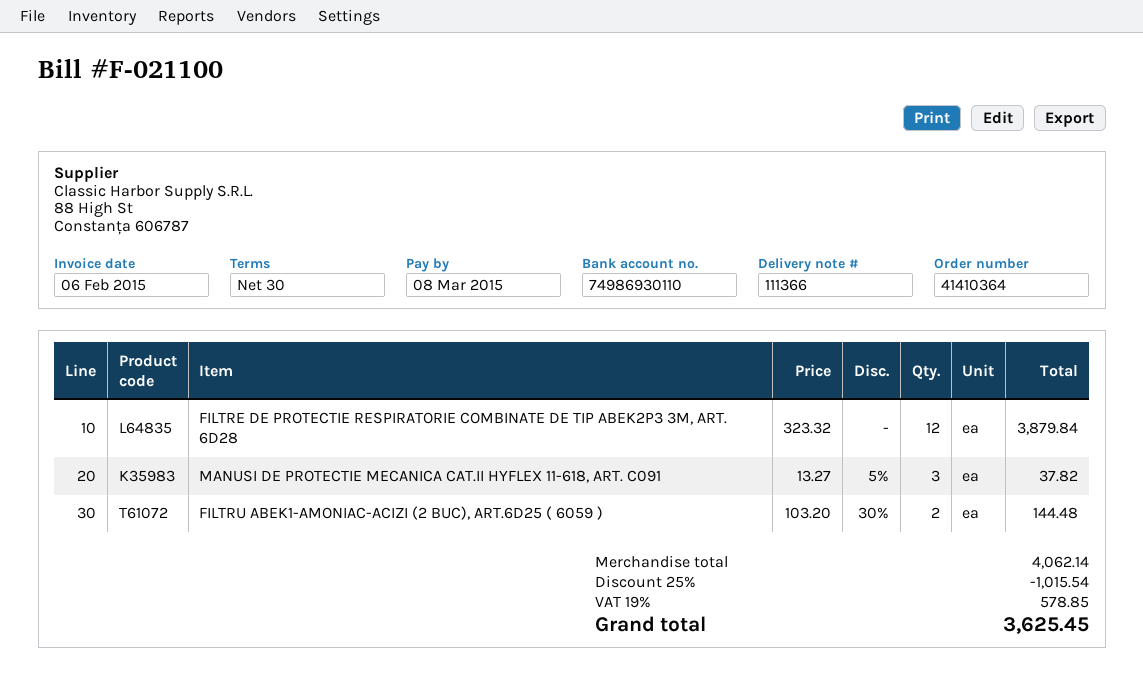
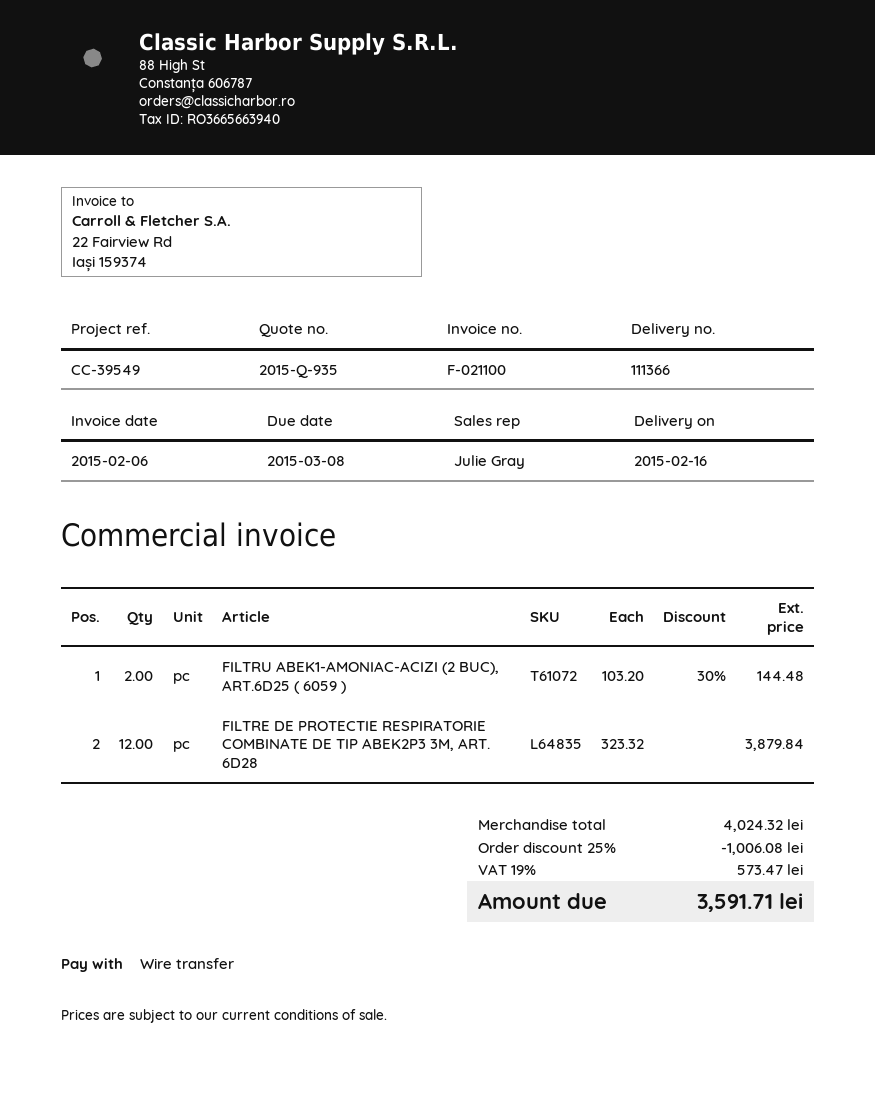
MANUSI DE PROTECTIE MECANICA CAT.II HYFLEX 11-618, ART. C091: 3 x 13.27 - 5% = 37.82 -> none
subtotal: 4062.14 -> 4024.32
discount: 25% = 1015.54 -> 25% = 1006.08
tax: 19% = 578.85 -> 19% = 573.47
total: 3625.45 -> 3591.71

